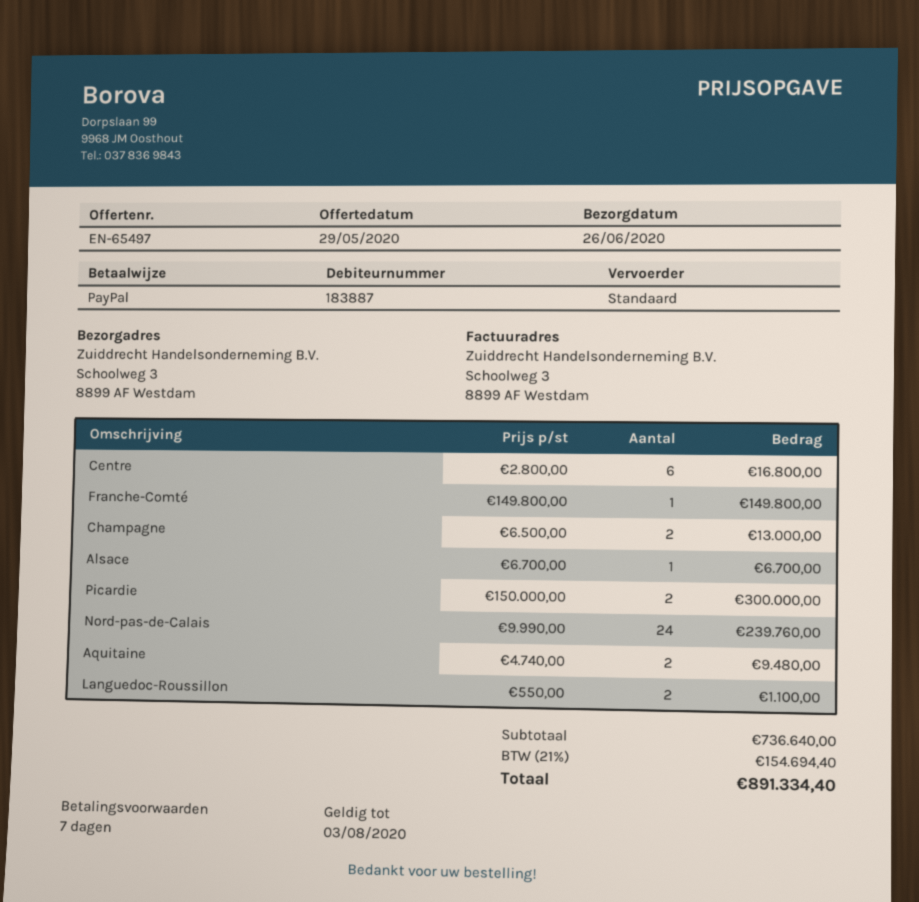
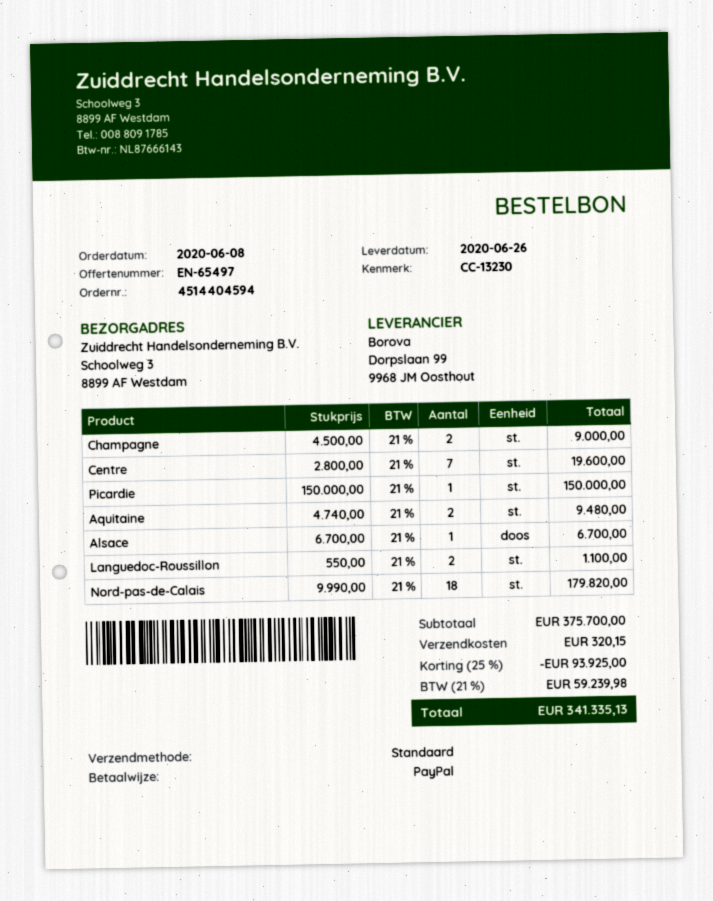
Centre: 6 x 2800.00 = 16800.00 -> 7 x 2800.00 = 19600.00
Franche-Comté: 1 x 149800.00 = 149800.00 -> none
Champagne: 2 x 6500.00 = 13000.00 -> 2 x 4500.00 = 9000.00
Picardie: 2 x 150000.00 = 300000.00 -> 1 x 150000.00 = 150000.00
Nord-pas-de-Calais: 24 x 9990.00 = 239760.00 -> 18 x 9990.00 = 179820.00
subtotal: 736640.00 -> 375700.00
discount: none -> 25% = 93925.00
shipping: none -> 320.15
tax: 21% = 154694.40 -> 21% = 59239.98
total: 891334.40 -> 341335.13

